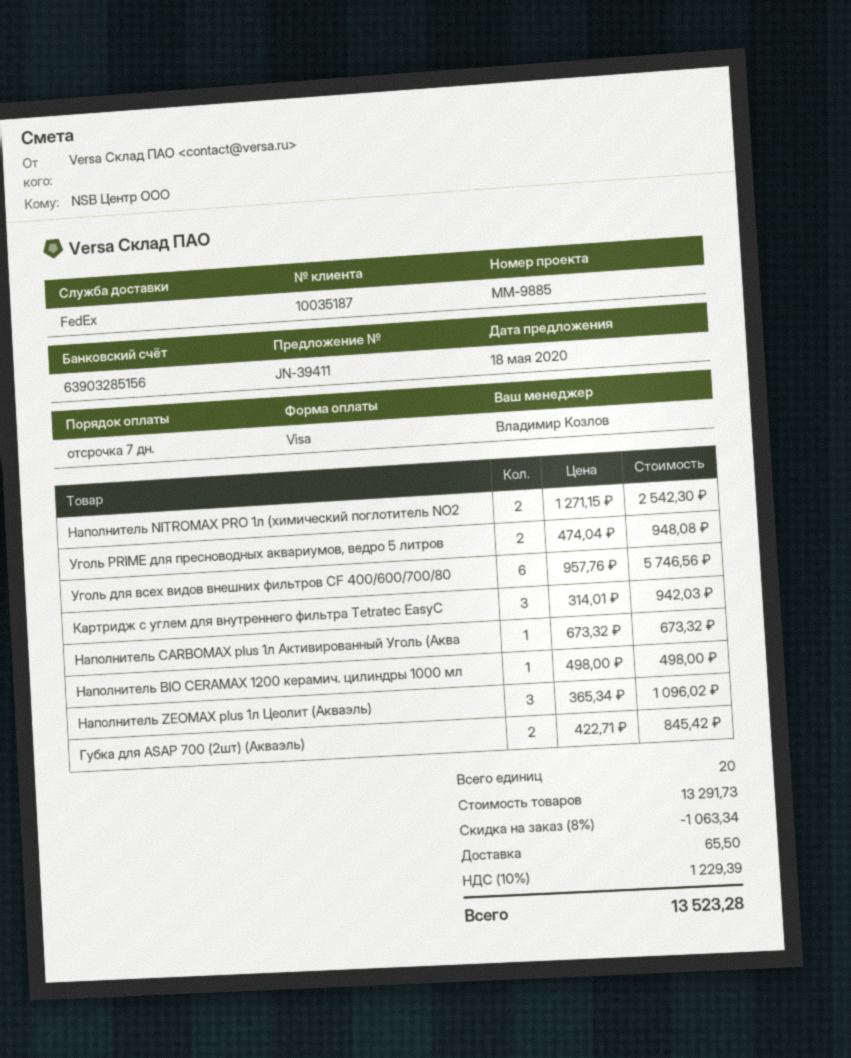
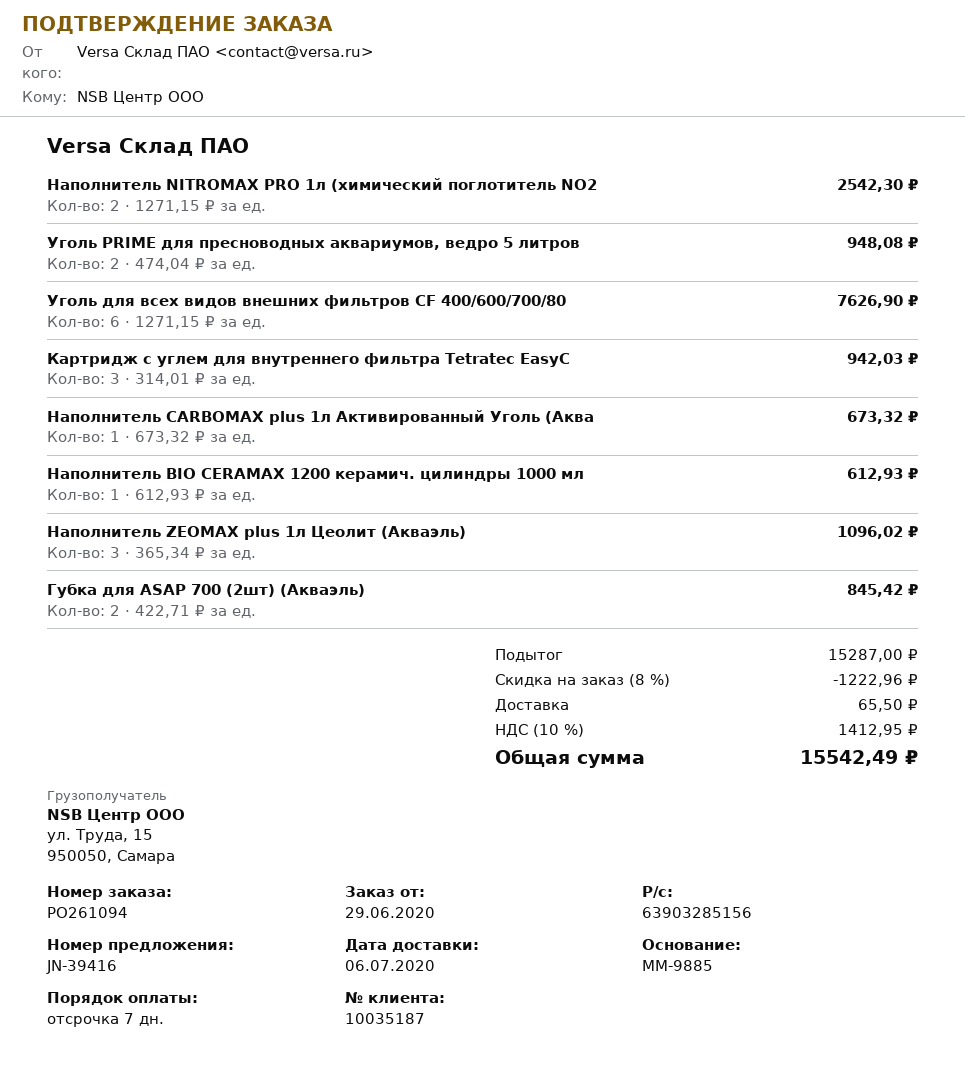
quote number: JN-39411 -> JN-39416
Уголь для всех видов внешних фильтров CF 400/600/700/80: 6 x 957.76 = 5746.56 -> 6 x 1271.15 = 7626.90
Наполнитель BIO CERAMAX 1200 керамич. цилиндры 1000 мл: 1 x 498.00 = 498.00 -> 1 x 612.93 = 612.93
subtotal: 13291.73 -> 15287.00
discount: 8% = 1063.34 -> 8% = 1222.96
tax: 10% = 1229.39 -> 10% = 1412.95
total: 13523.28 -> 15542.49

